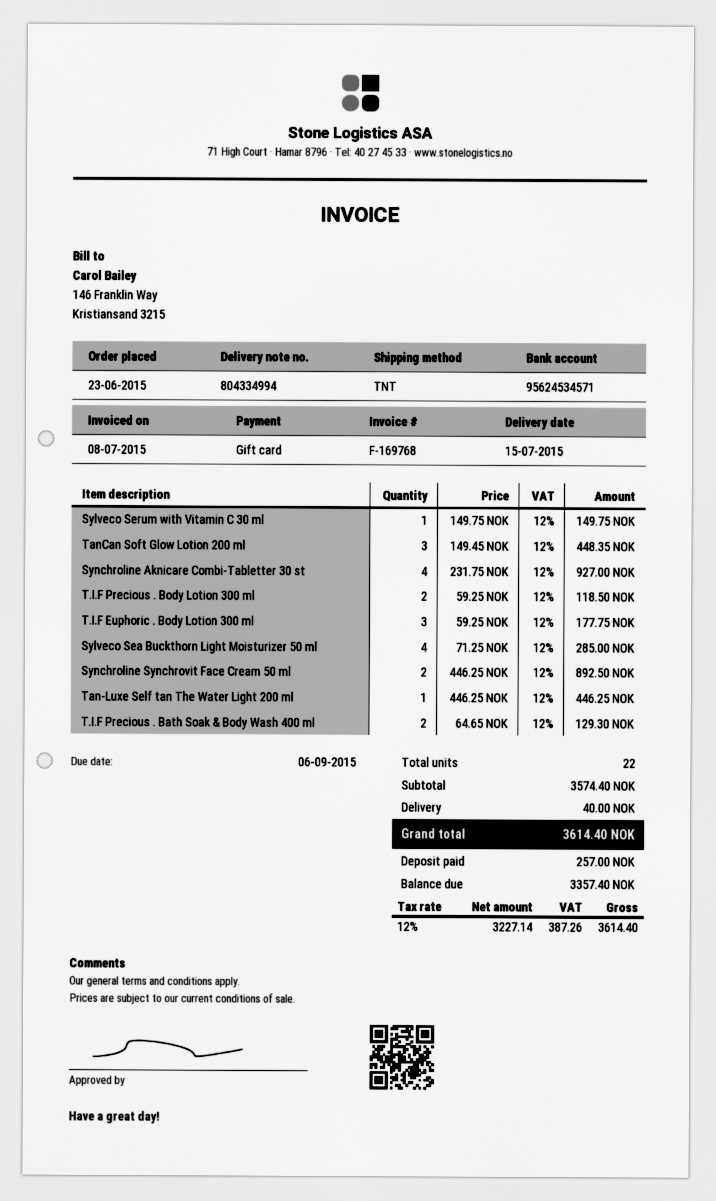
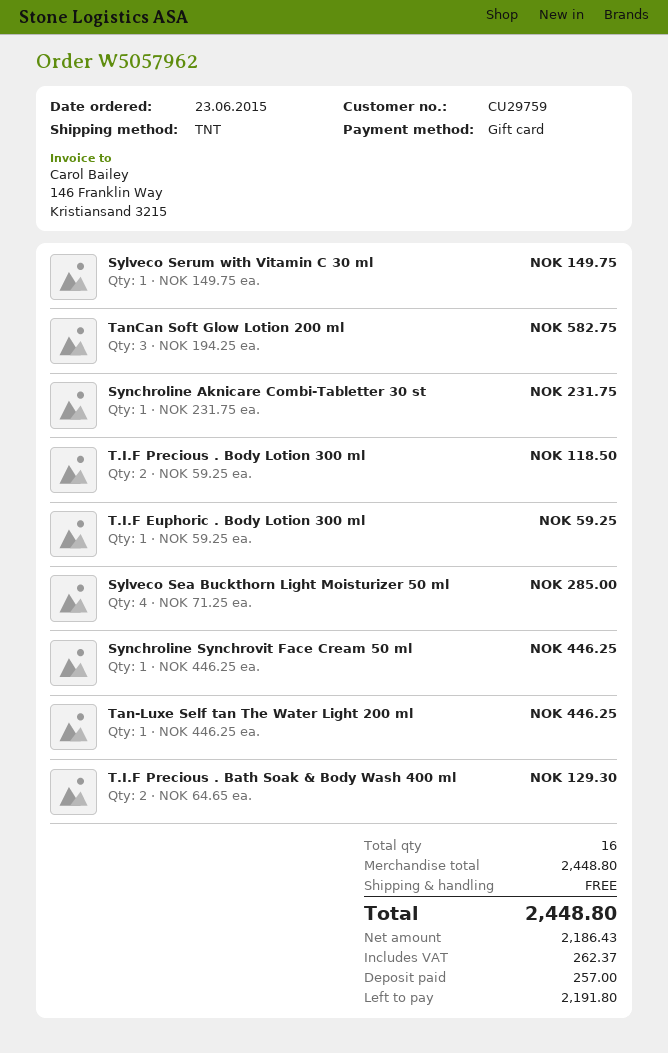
TanCan Soft Glow Lotion 200 ml: 3 x 149.45 = 448.35 -> 3 x 194.25 = 582.75
Synchroline Aknicare Combi-Tabletter 30 st: 4 x 231.75 = 927.00 -> 1 x 231.75 = 231.75
T.I.F Euphoric . Body Lotion 300 ml: 3 x 59.25 = 177.75 -> 1 x 59.25 = 59.25
Synchroline Synchrovit Face Cream 50 ml: 2 x 446.25 = 892.50 -> 1 x 446.25 = 446.25
total quantity: 22 -> 16
subtotal: 3574.40 -> 2448.80
shipping: 40.00 -> 0.00
net: 3227.14 -> 2186.43
tax: 387.26 -> 262.37
total: 3614.40 -> 2448.80
balance: 3357.40 -> 2191.80

